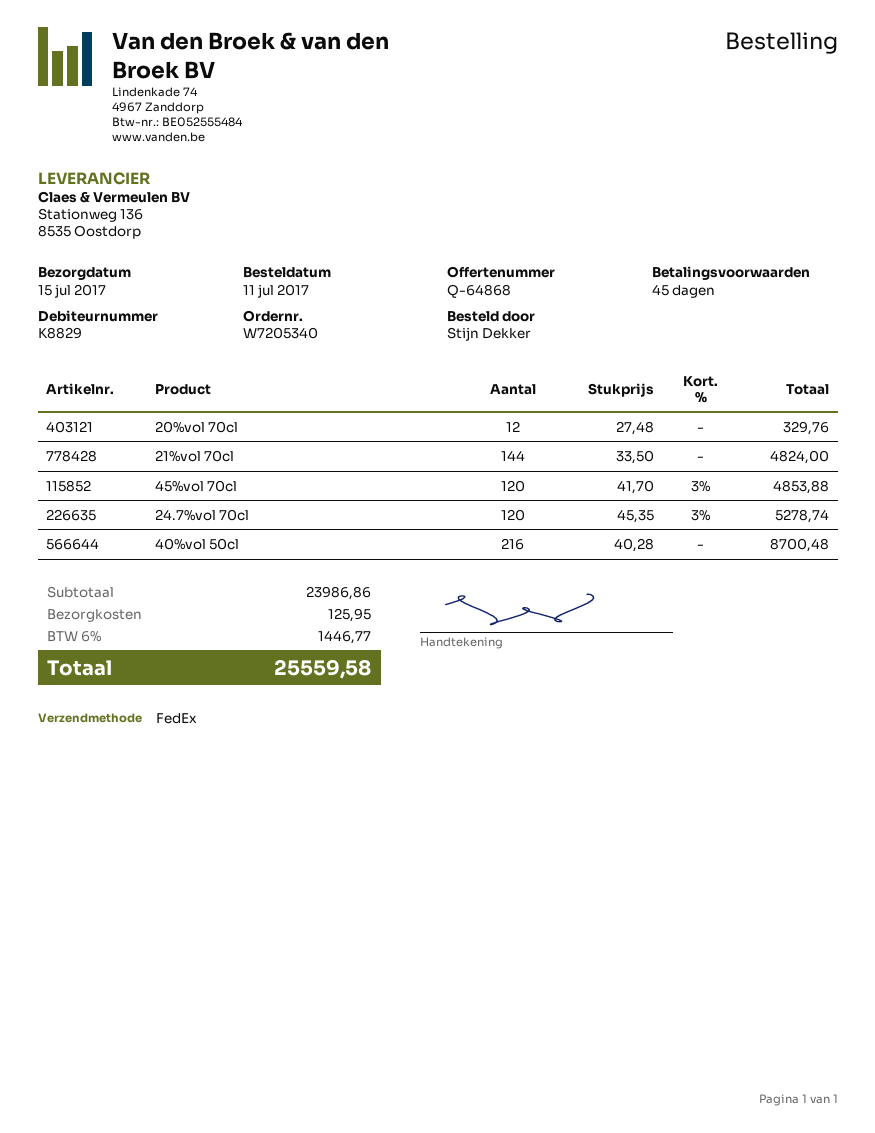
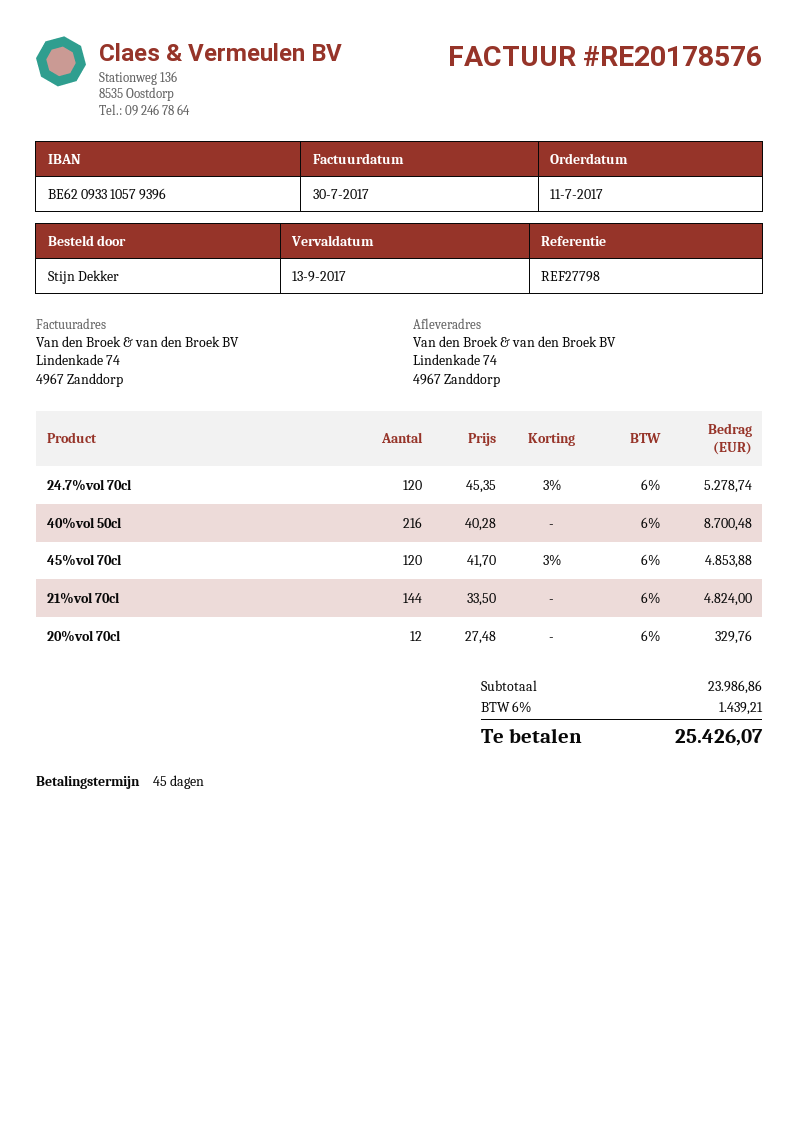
shipping: 125.95 -> none
tax: 6% = 1446.77 -> 6% = 1439.21
total: 25559.58 -> 25426.07

